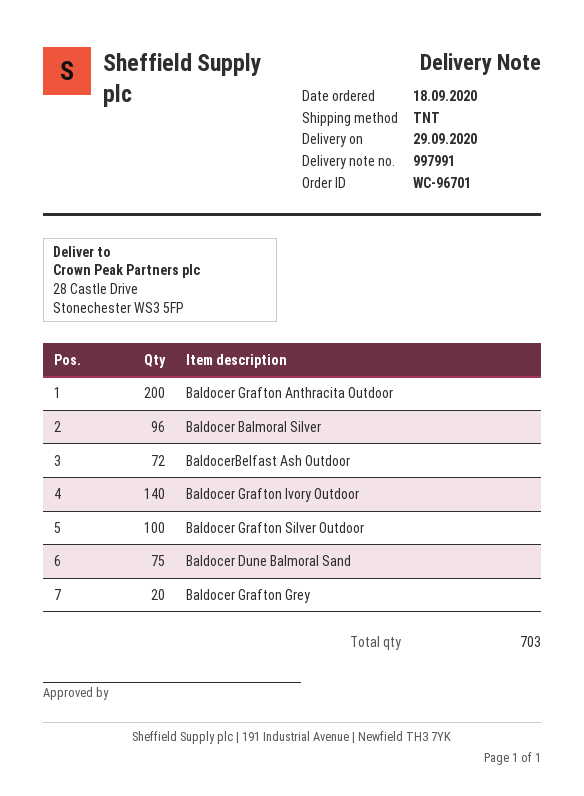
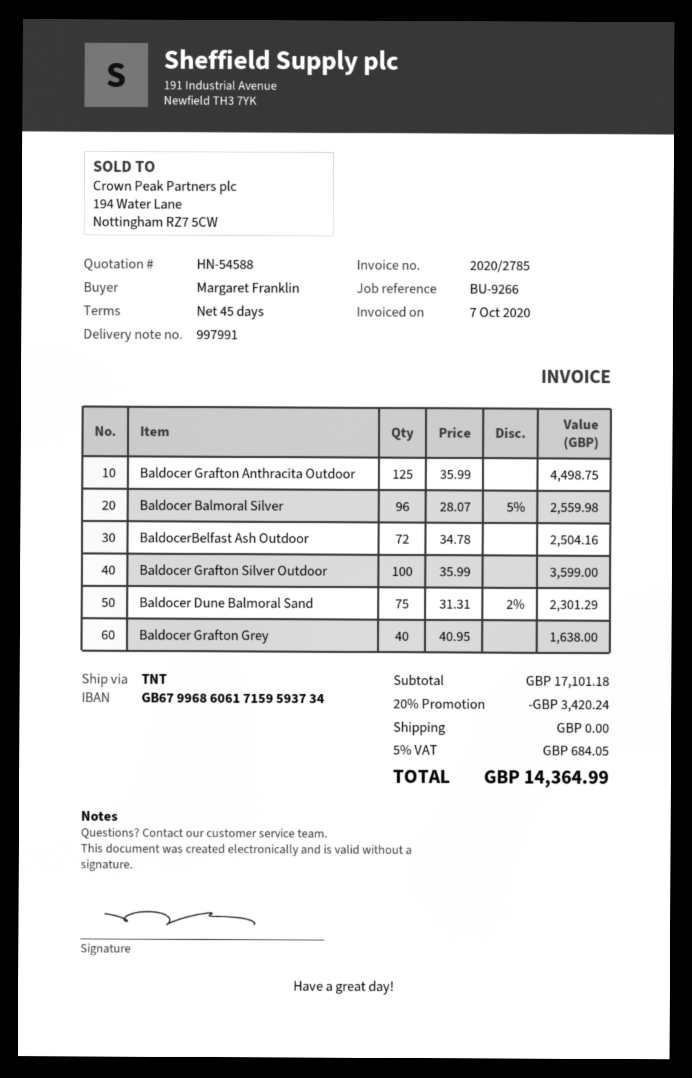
Baldocer Grafton Anthracita Outdoor: 200 -> 125
Baldocer Grafton Ivory Outdoor: 140 -> none
Baldocer Grafton Grey: 20 -> 40

